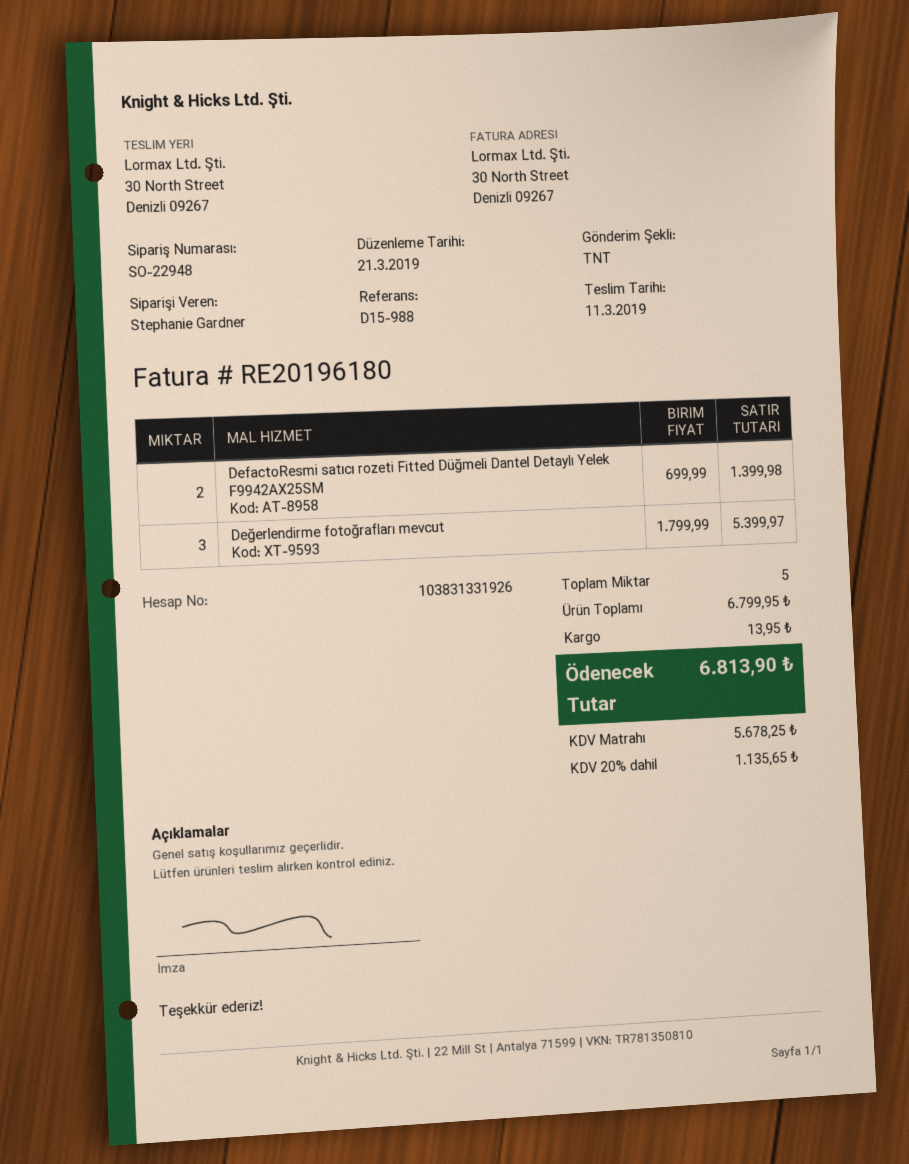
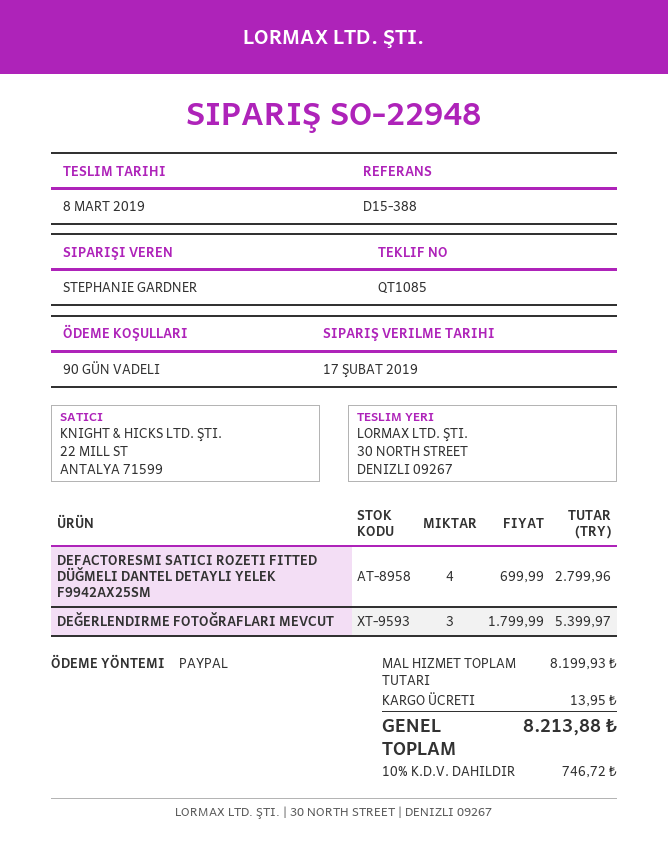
delivery date: 2019-03-11 -> 2019-03-08
reference: D15-988 -> D15-388
DefactoResmi satıcı rozeti Fitted Düğmeli Dantel Detaylı Yelek F9942AX25SM: 2 x 699.99 = 1399.98 -> 4 x 699.99 = 2799.96
subtotal: 6799.95 -> 8199.93
tax: 20% = 1135.65 -> 10% = 746.72
total: 6813.90 -> 8213.88

